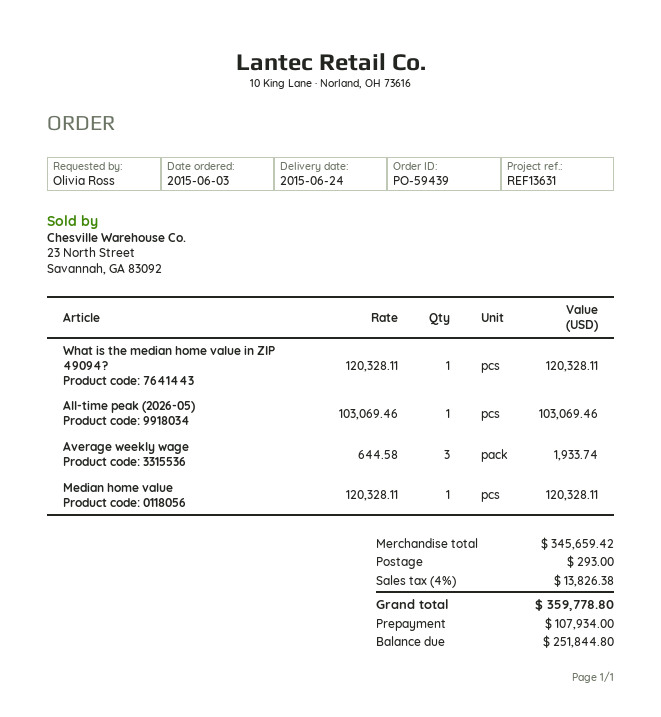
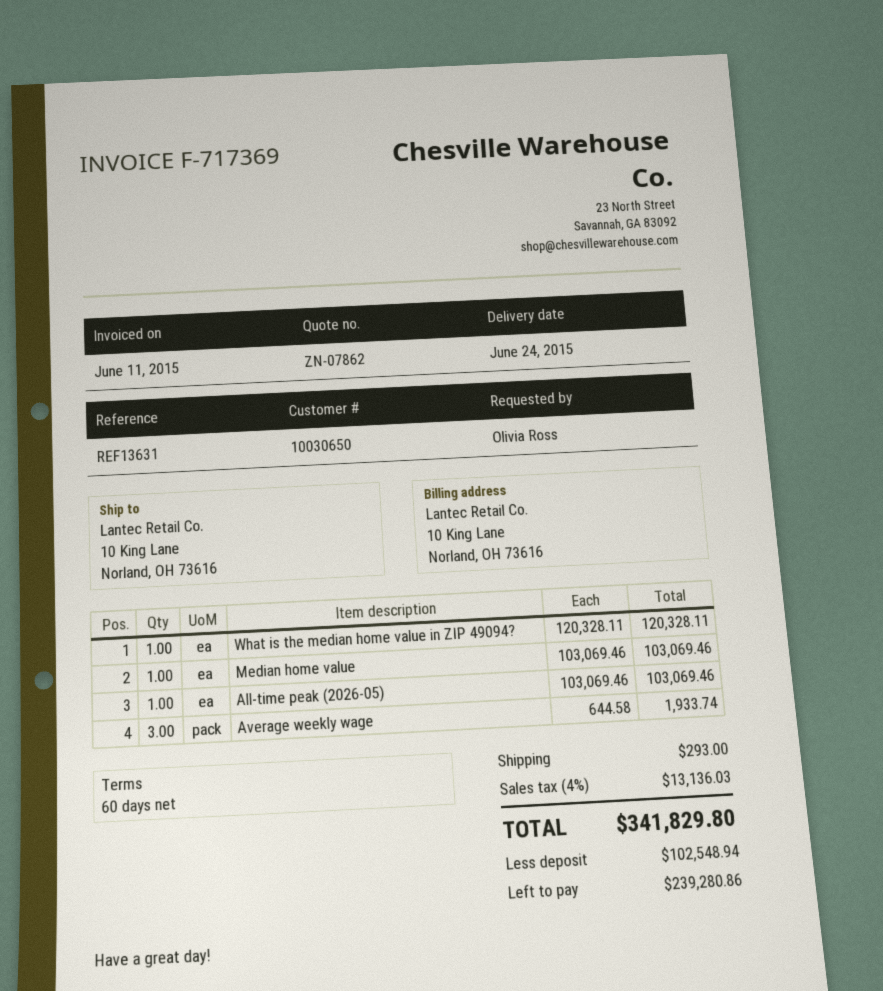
Median home value: 1 x 120328.11 = 120328.11 -> 1 x 103069.46 = 103069.46
tax: 4% = 13826.38 -> 4% = 13136.03
total: 359778.80 -> 341829.80
deposit: 107934.00 -> 102548.94
balance: 251844.80 -> 239280.86

